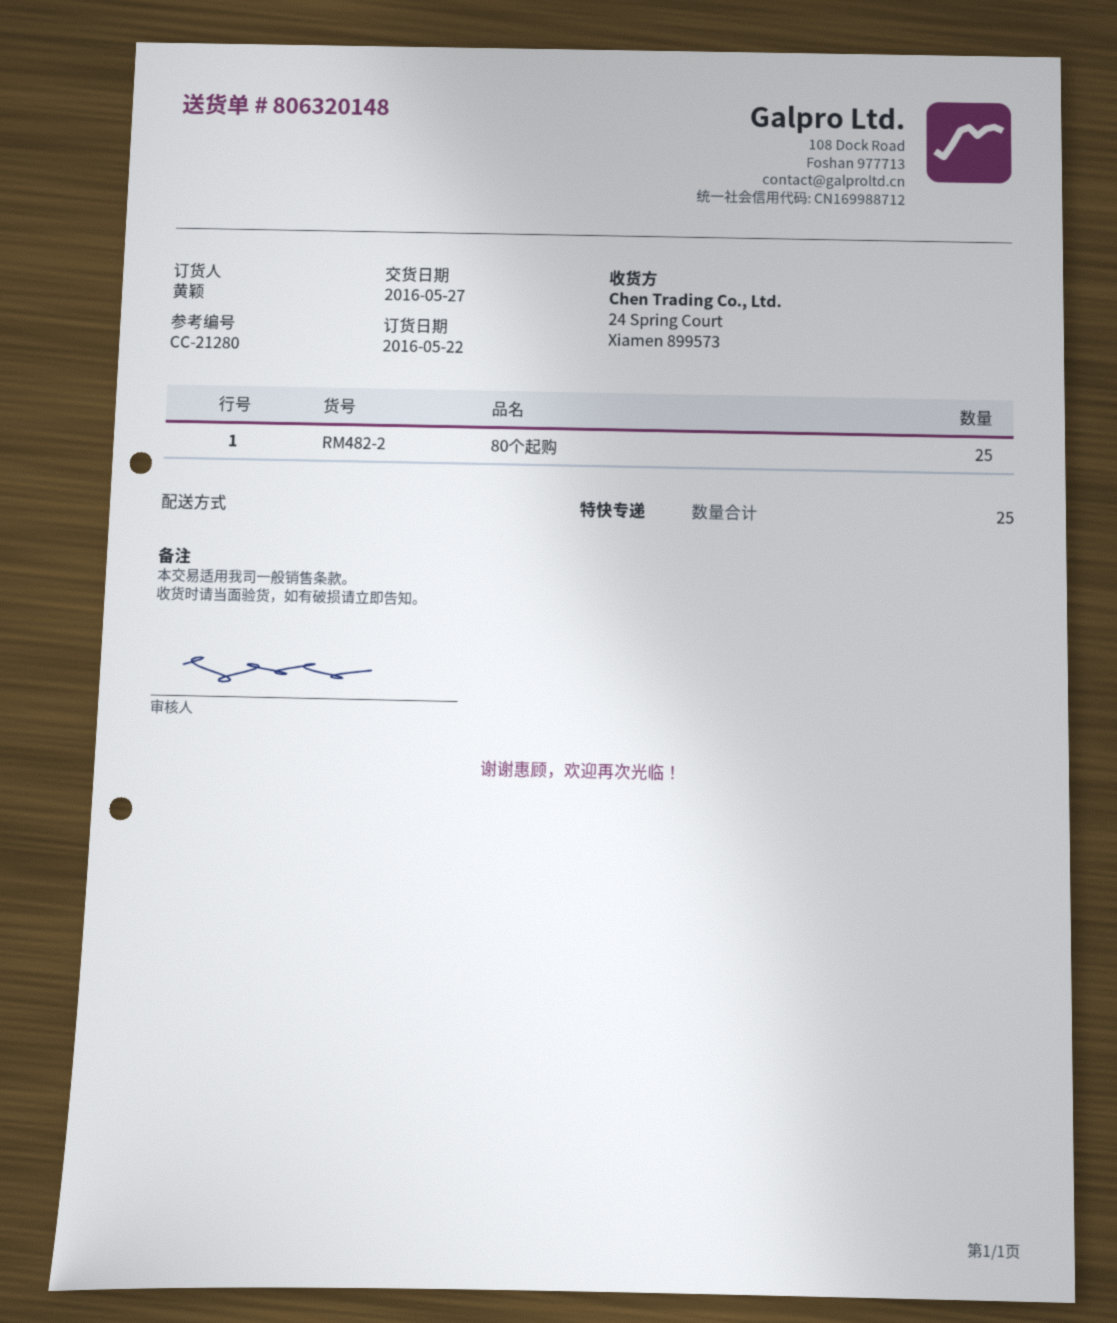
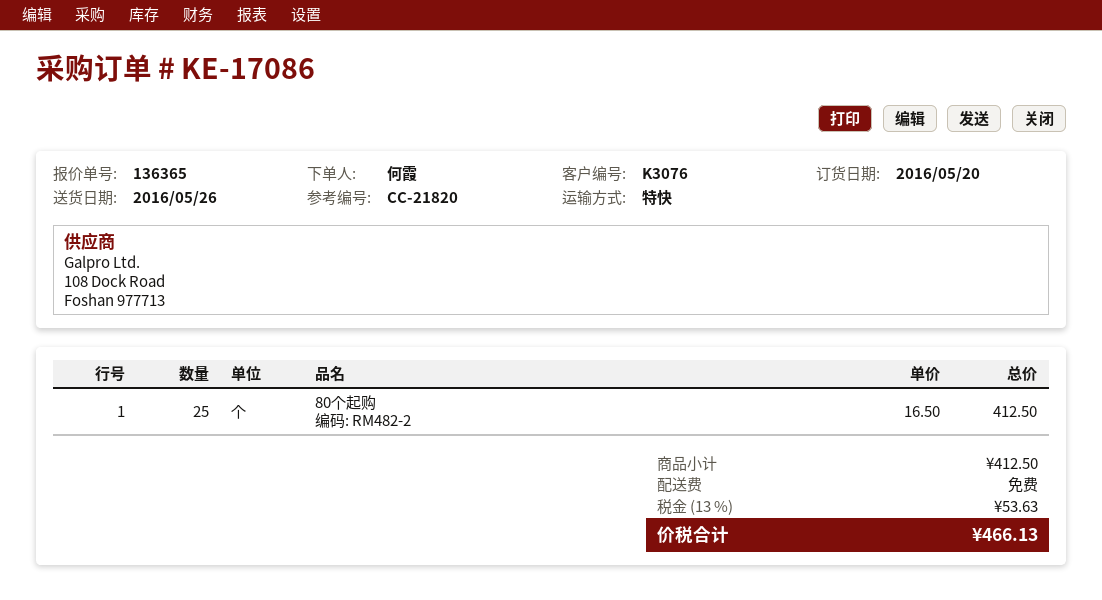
order date: 2016-05-22 -> 2016-05-20
delivery date: 2016-05-27 -> 2016-05-26
reference: CC-21280 -> CC-21820
ordered by: 黄颖 -> 何霞

